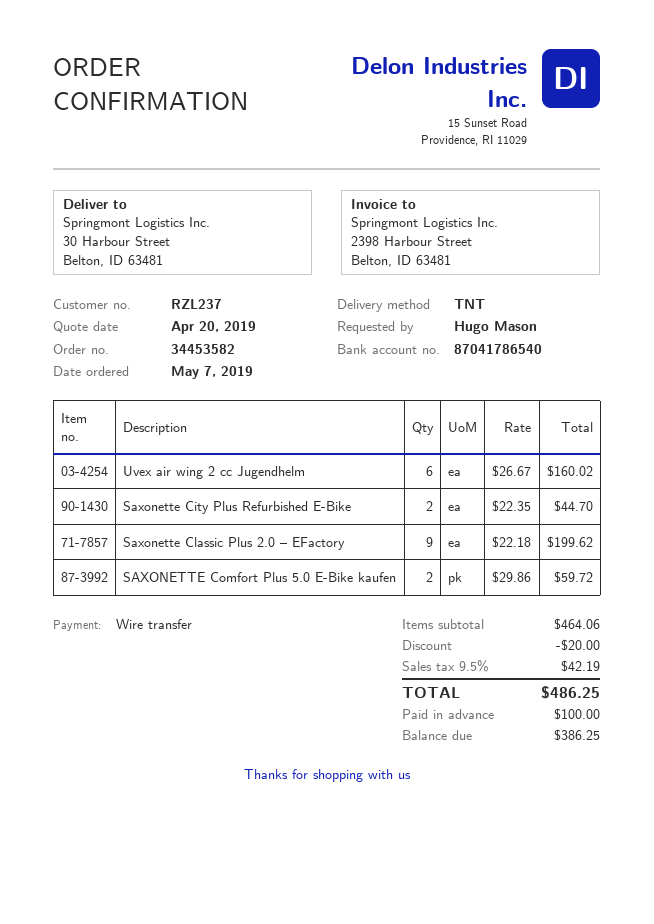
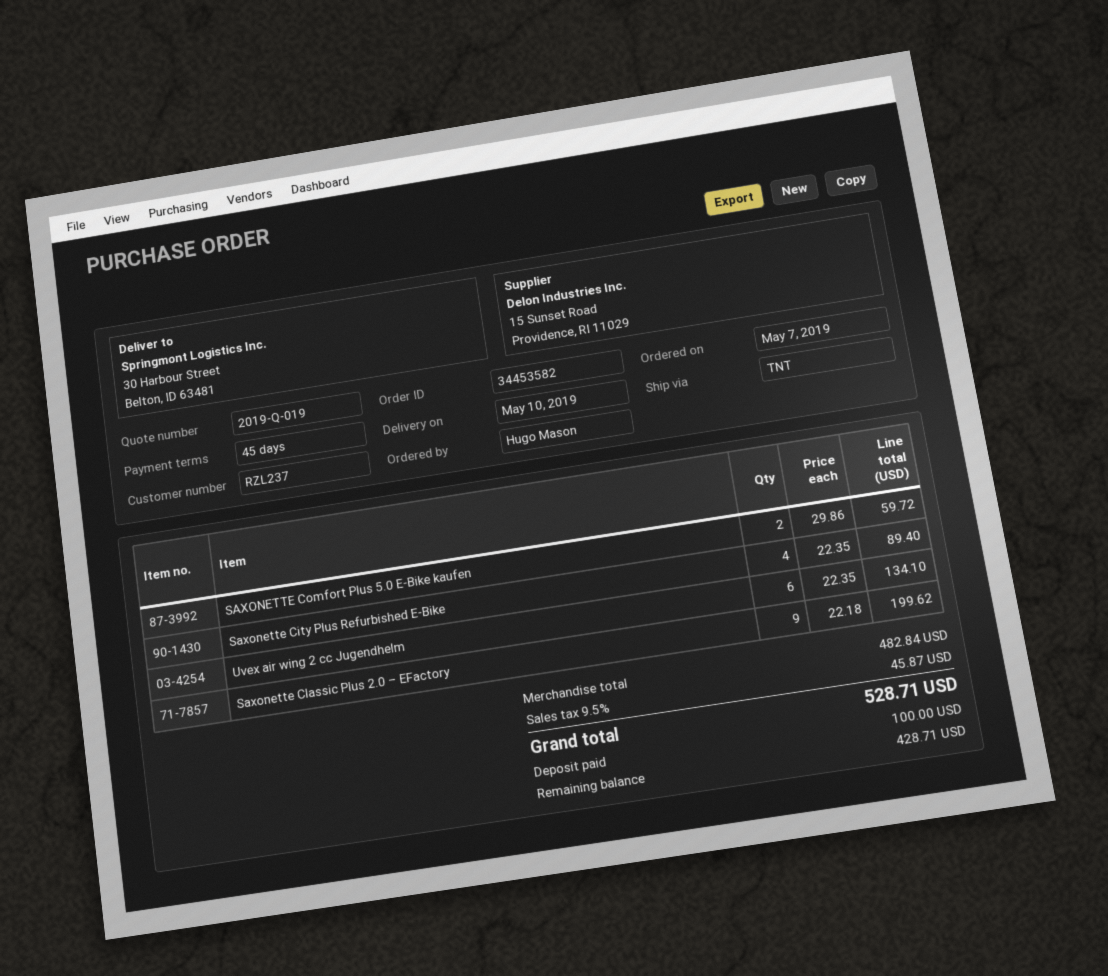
Uvex air wing 2 cc Jugendhelm: 6 x 26.67 = 160.02 -> 6 x 22.35 = 134.10
Saxonette City Plus Refurbished E-Bike: 2 x 22.35 = 44.70 -> 4 x 22.35 = 89.40
subtotal: 464.06 -> 482.84
discount: 20.00 -> none
tax: 9.5% = 42.19 -> 9.5% = 45.87
total: 486.25 -> 528.71
balance: 386.25 -> 428.71

